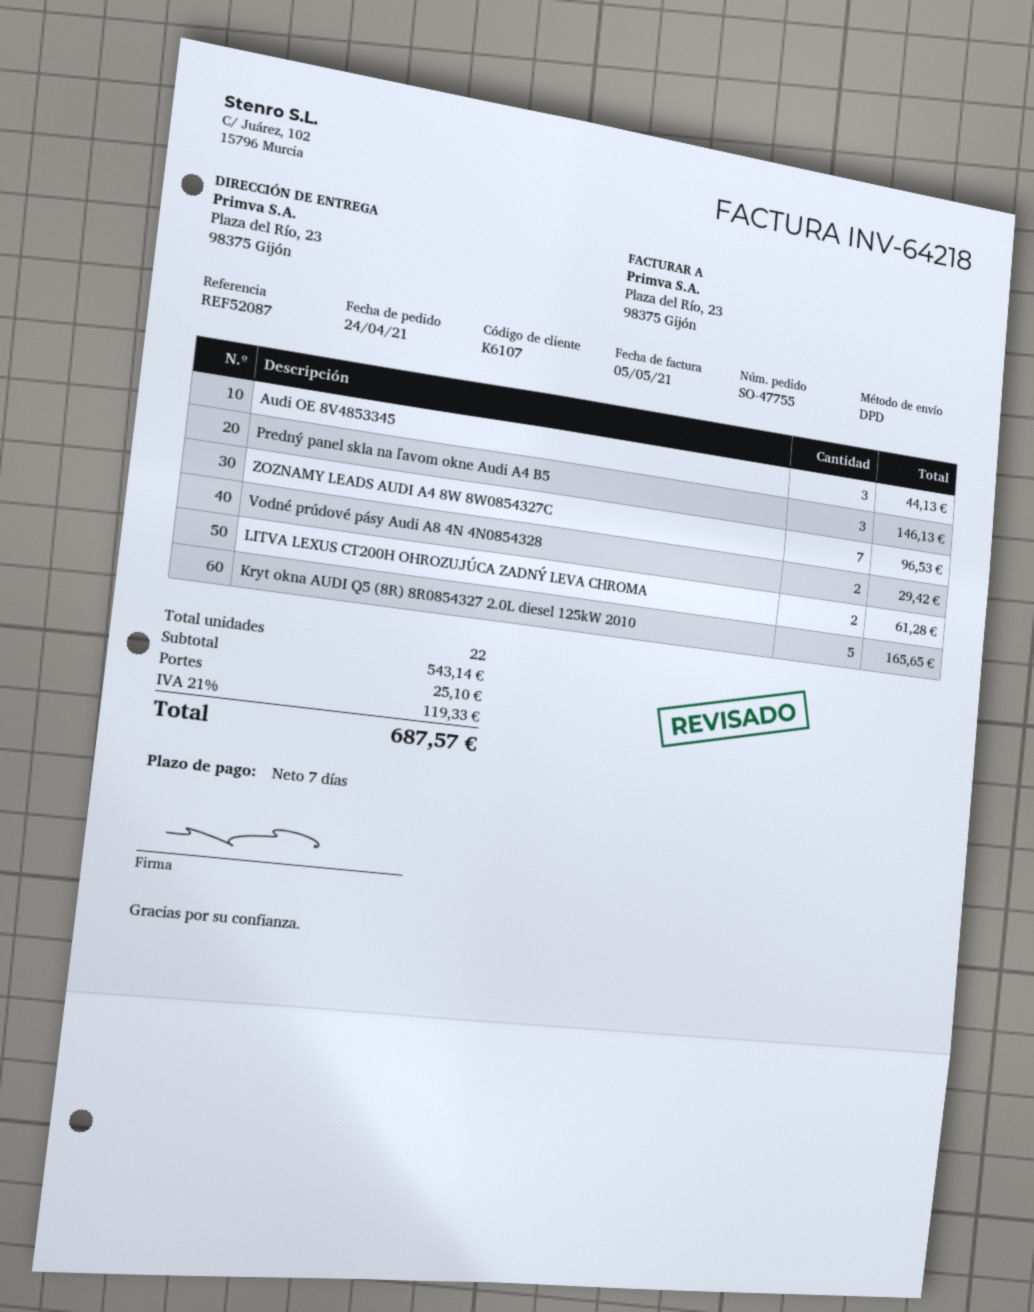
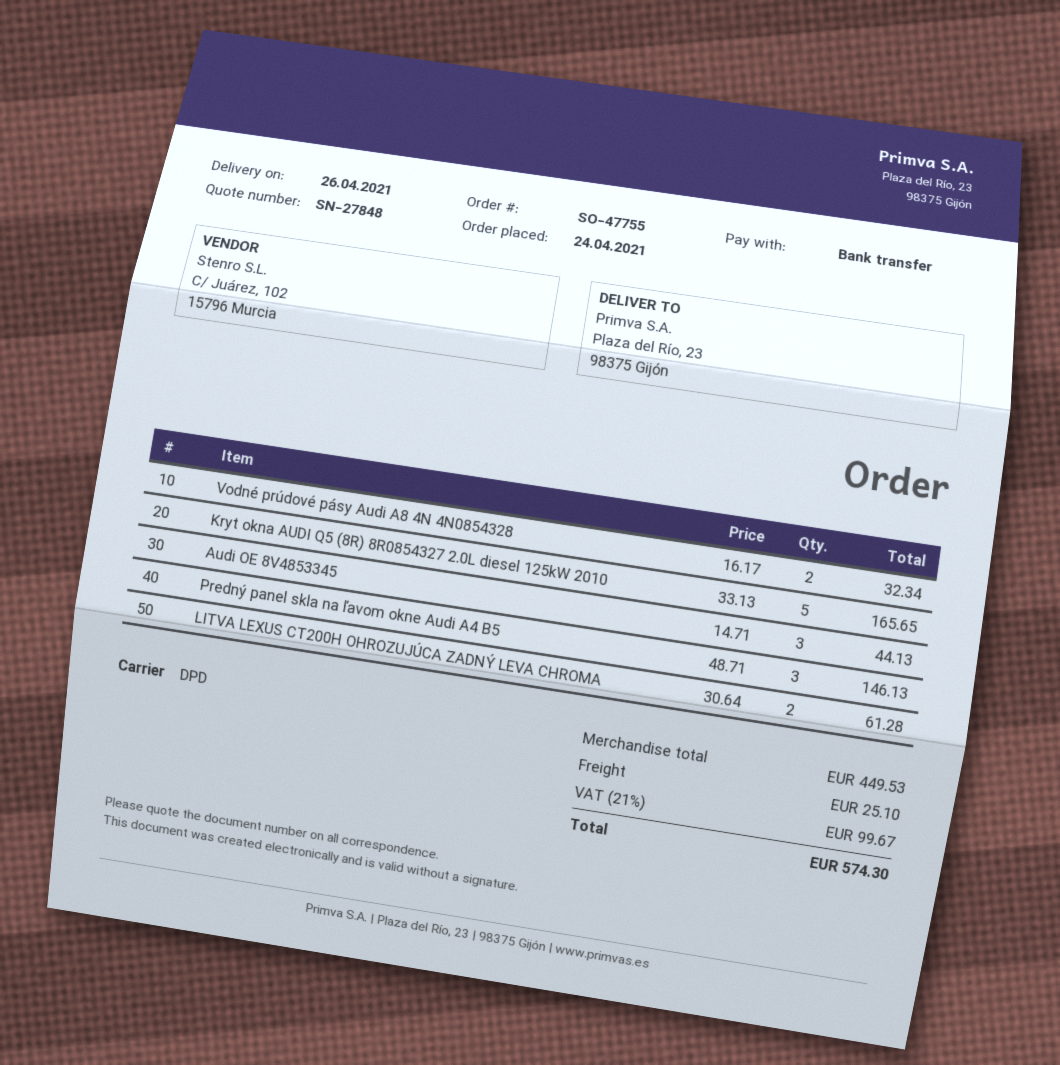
ZOZNAMY LEADS AUDI A4 8W 8W0854327C: 7 for 96.53 -> none
Vodné prúdové pásy Audi A8 4N 4N0854328: 2 for 29.42 -> 2 for 32.34
subtotal: 543.14 -> 449.53
tax: 21% = 119.33 -> 21% = 99.67
total: 687.57 -> 574.30

